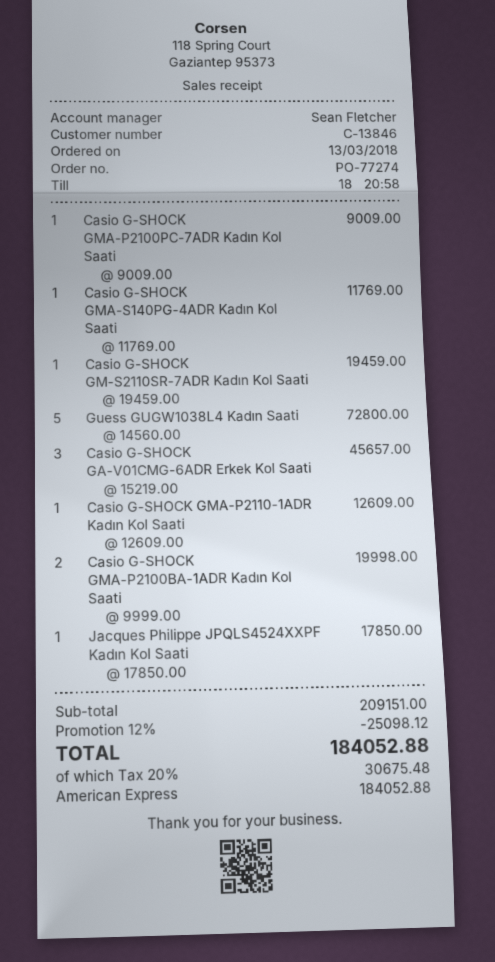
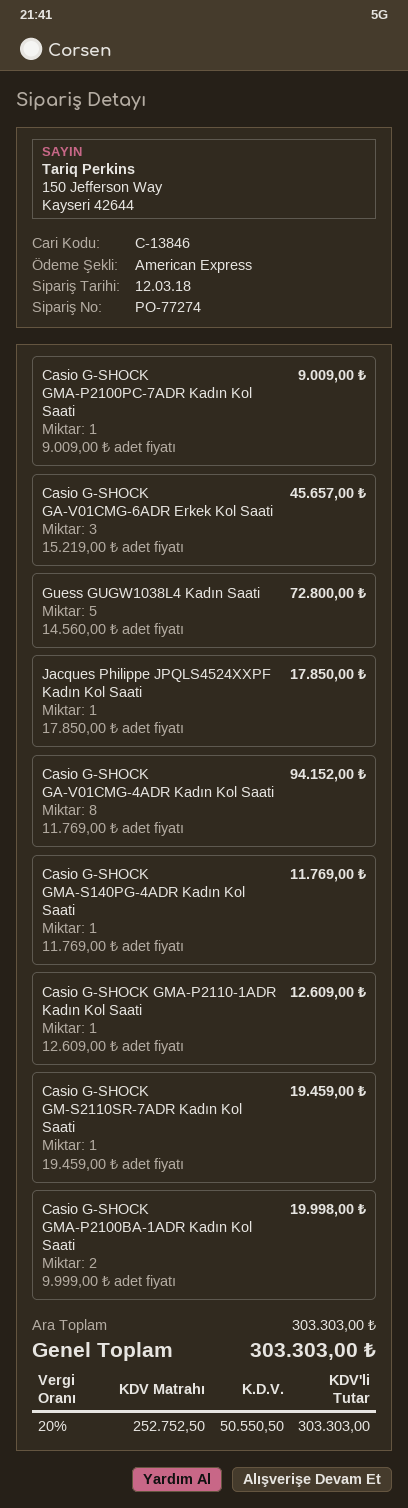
order date: 2018-03-13 -> 2018-03-12
Casio G-SHOCK GA-V01CMG-4ADR Kadın Kol Saati: none -> 8 x 11769.00 = 94152.00
subtotal: 209151.00 -> 303303.00
discount: 12% = 25098.12 -> none
tax: 20% = 30675.48 -> 20% = 50550.50
total: 184052.88 -> 303303.00

